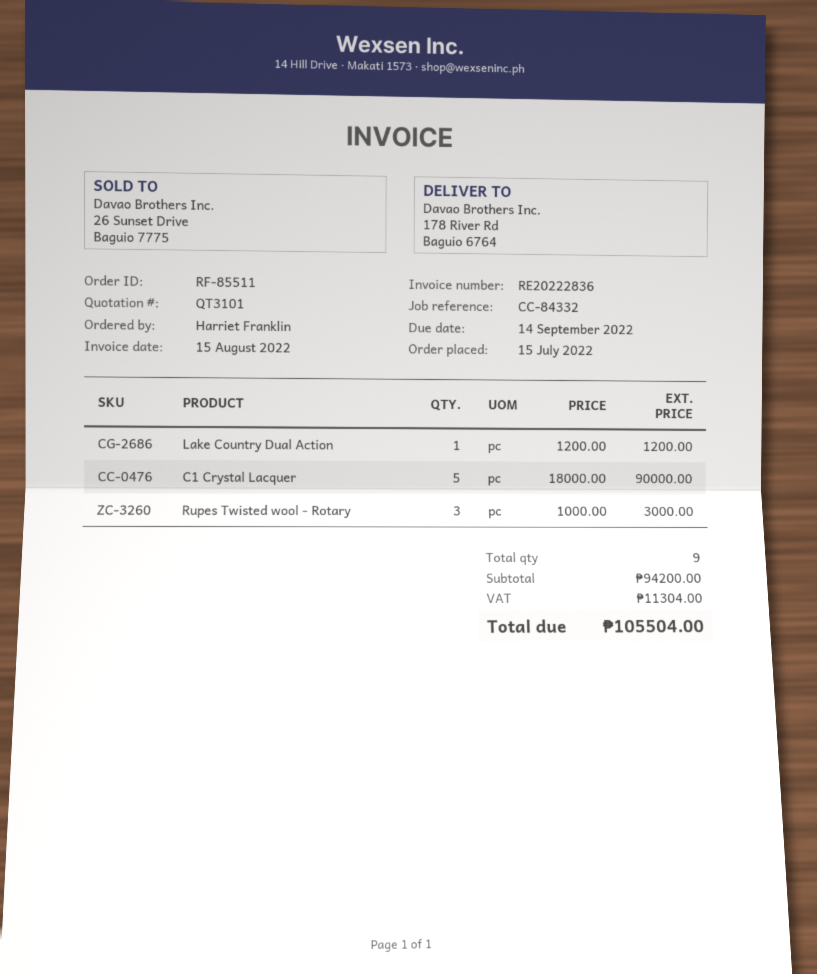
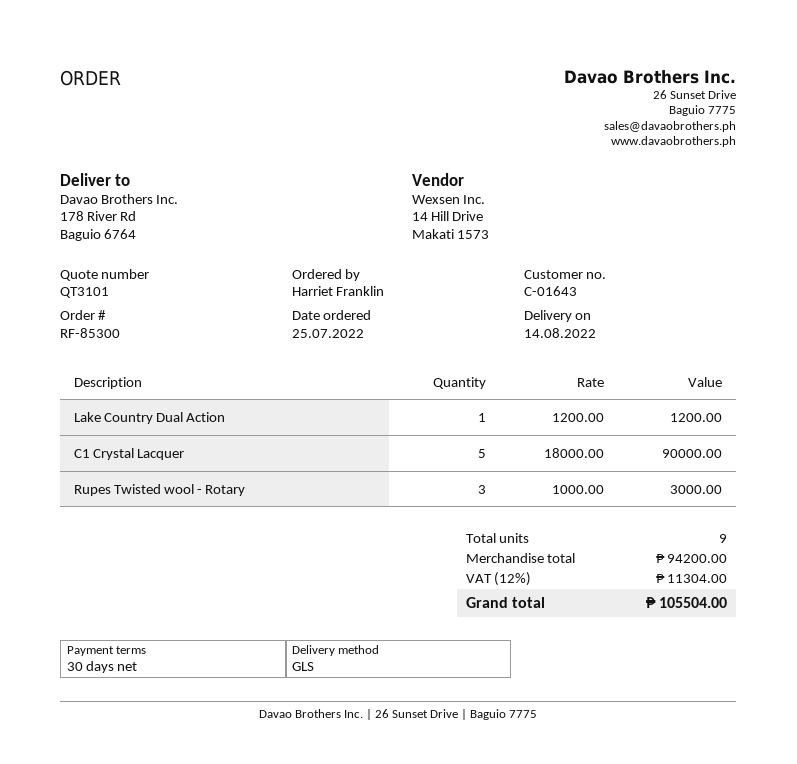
order number: RF-85511 -> RF-85300
order date: 2022-07-15 -> 2022-07-25

